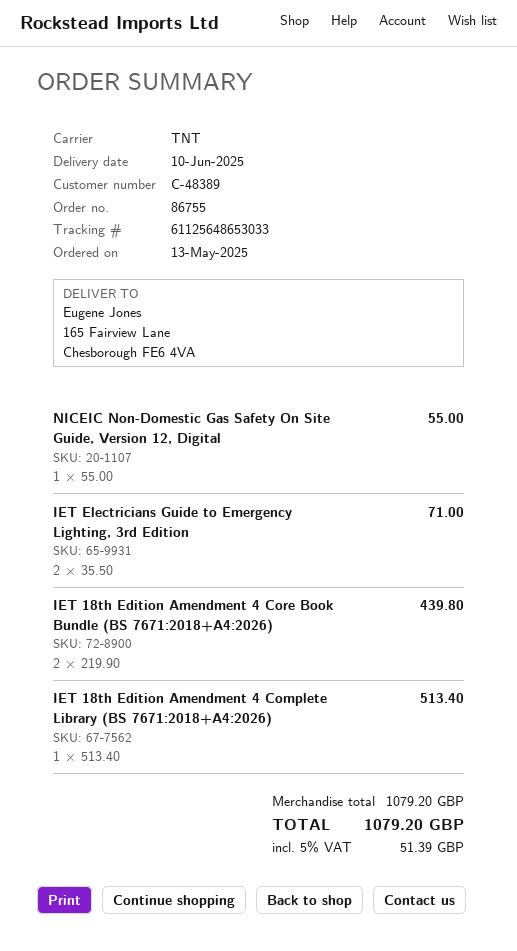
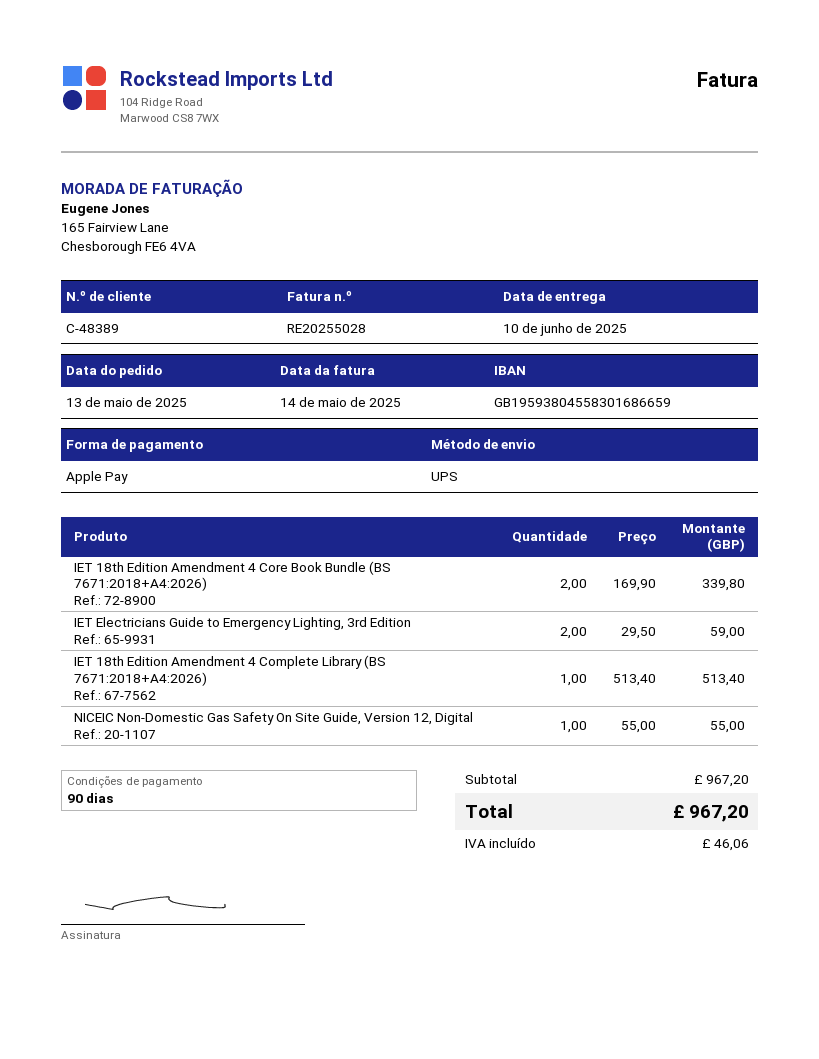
shipping method: TNT -> UPS
IET Electricians Guide to Emergency Lighting, 3rd Edition: 2 x 35.50 = 71.00 -> 2 x 29.50 = 59.00
IET 18th Edition Amendment 4 Core Book Bundle (BS 7671:2018+A4:2026): 2 x 219.90 = 439.80 -> 2 x 169.90 = 339.80
subtotal: 1079.20 -> 967.20
tax: 51.39 -> 46.06
total: 1079.20 -> 967.20

